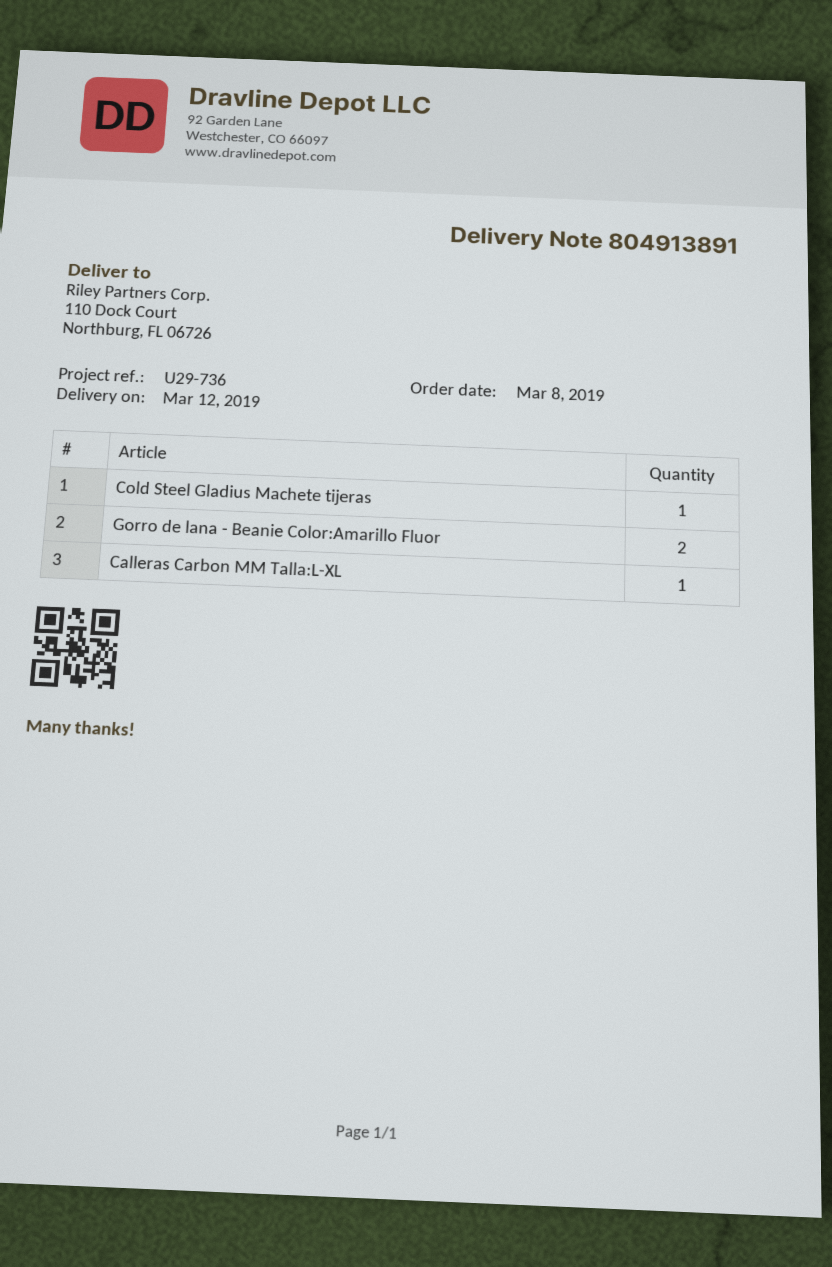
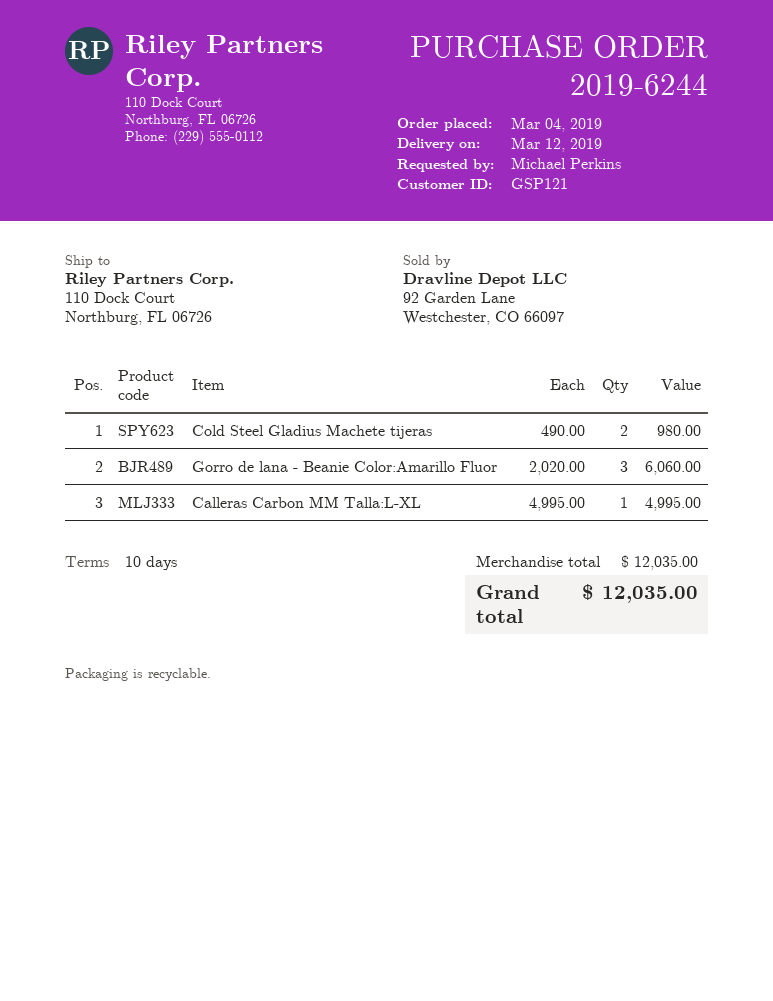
order date: 2019-03-08 -> 2019-03-04
Cold Steel Gladius Machete tijeras: 1 -> 2
Gorro de lana - Beanie Color:Amarillo Fluor: 2 -> 3

